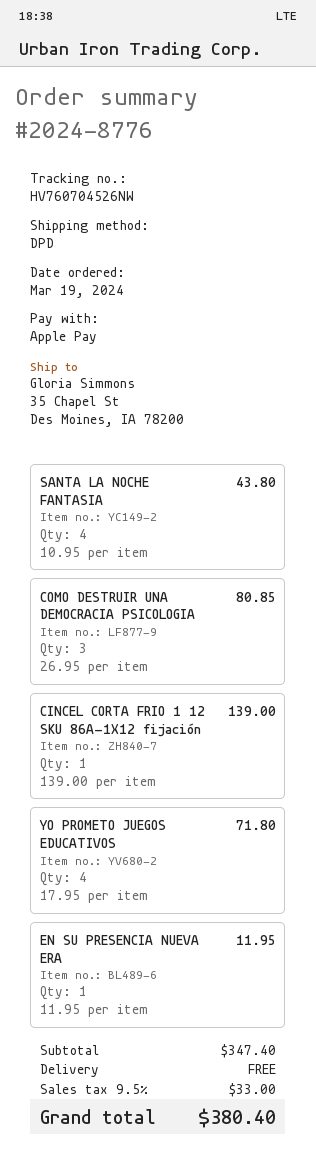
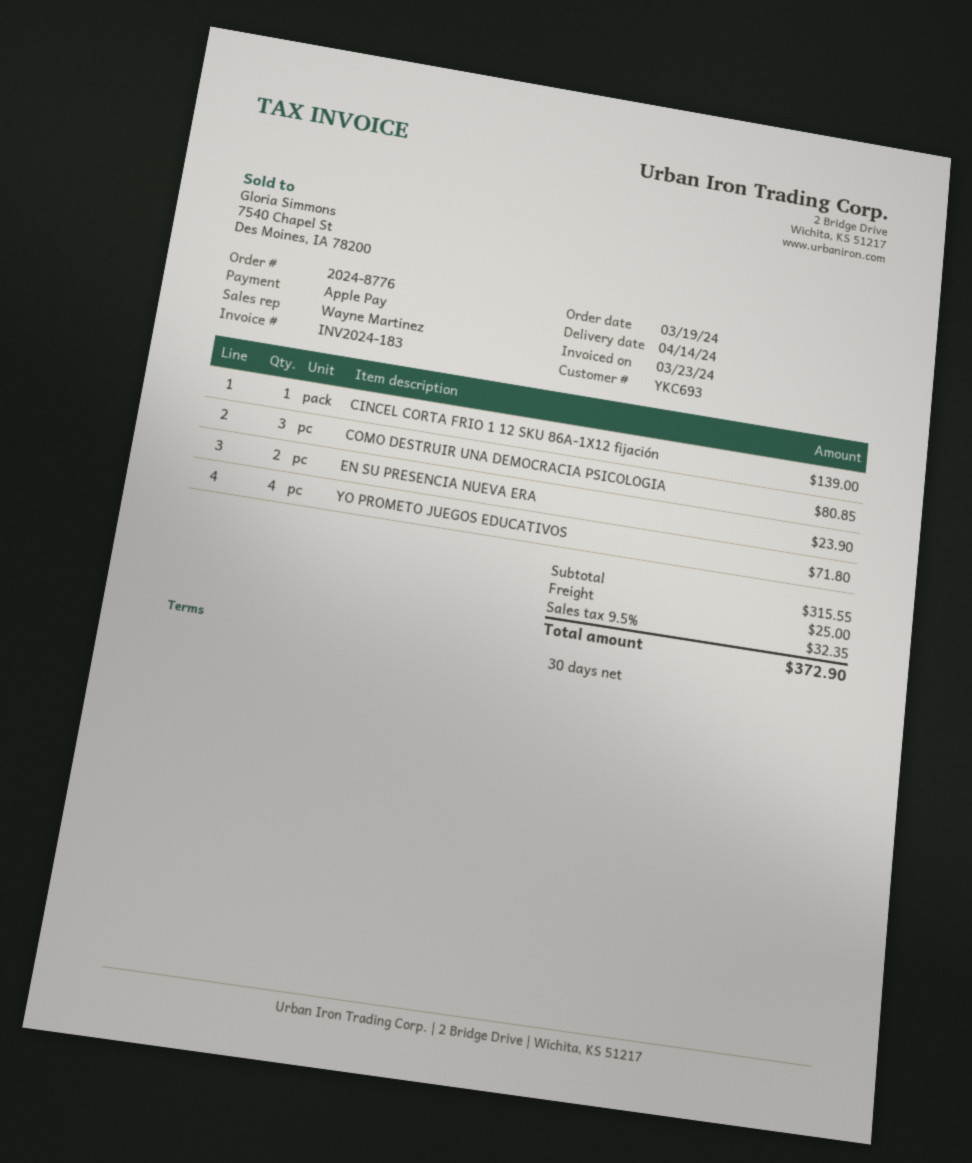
SANTA LA NOCHE FANTASIA: 4 for 43.80 -> none
EN SU PRESENCIA NUEVA ERA: 1 for 11.95 -> 2 for 23.90
subtotal: 347.40 -> 315.55
shipping: 0.00 -> 25.00
tax: 9.5% = 33.00 -> 9.5% = 32.35
total: 380.40 -> 372.90

